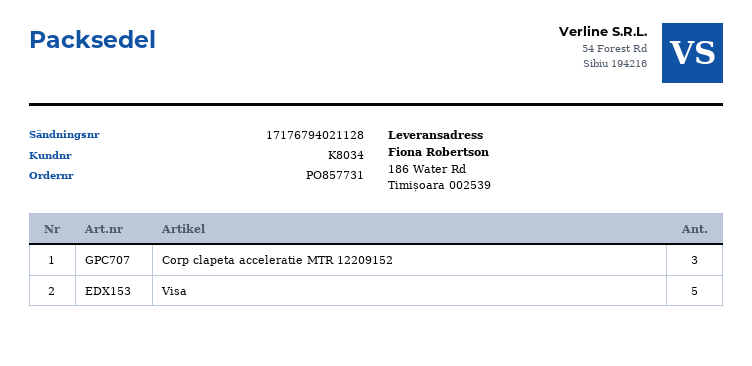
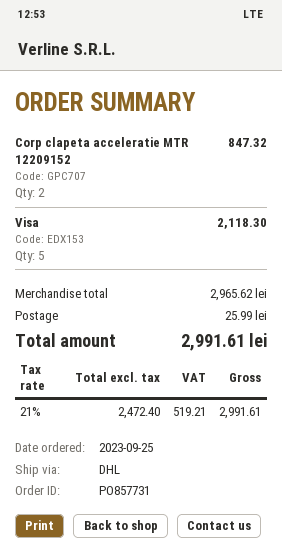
Corp clapeta acceleratie MTR 12209152: 3 -> 2

